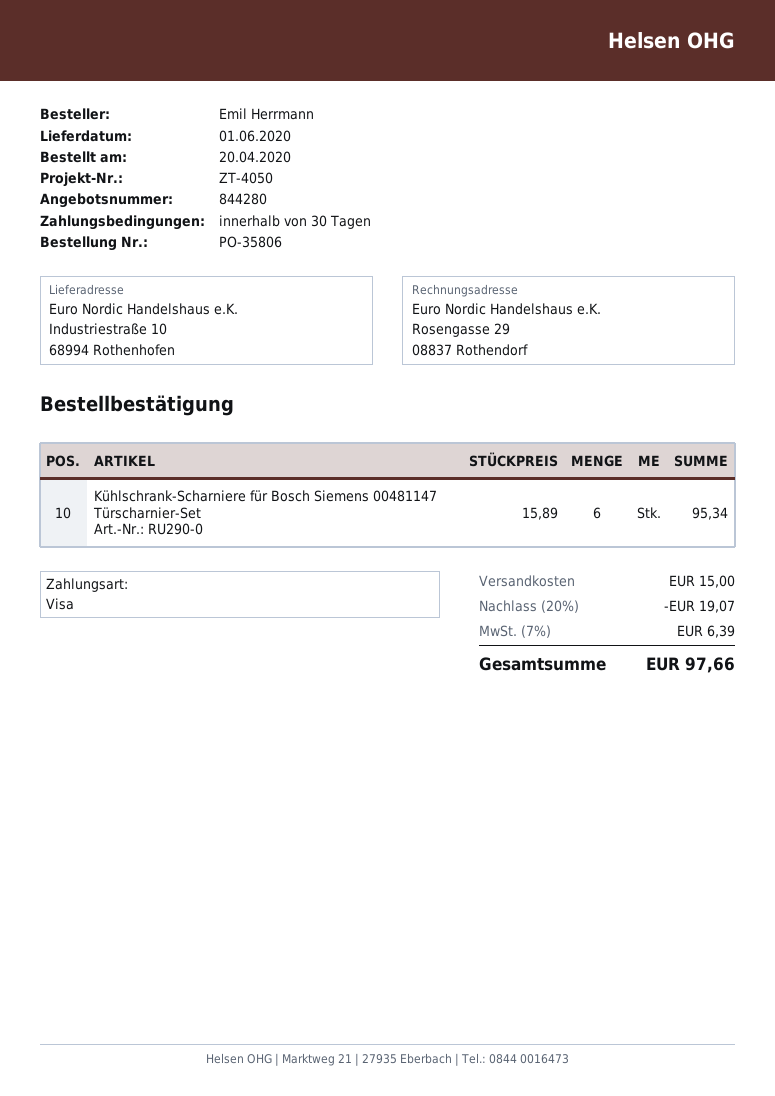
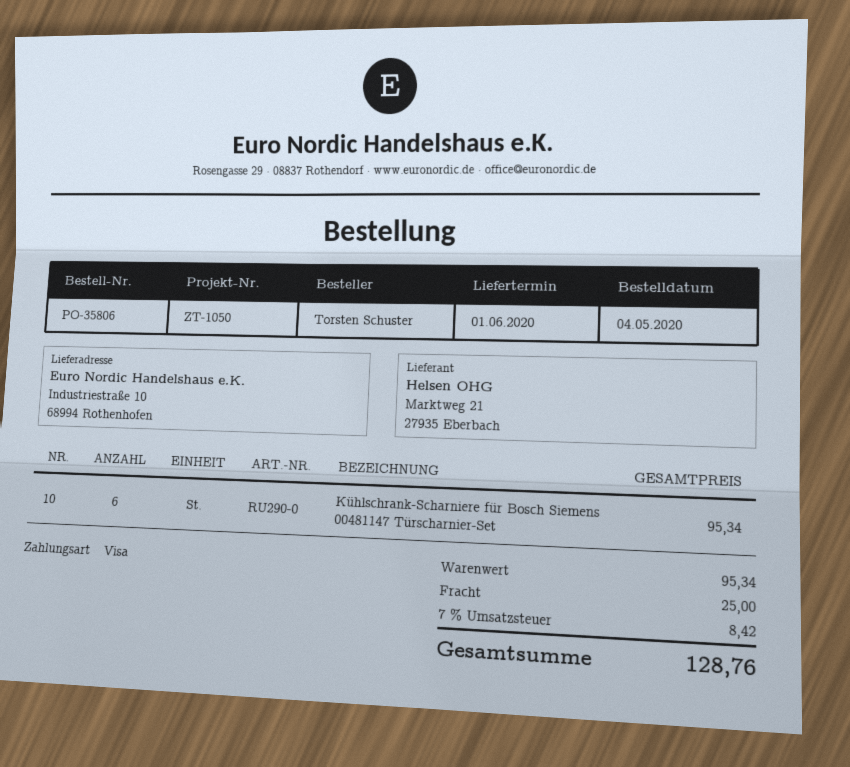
order date: 2020-04-20 -> 2020-05-04
reference: ZT-4050 -> ZT-1050
ordered by: Emil Herrmann -> Torsten Schuster
discount: 20% = 19.07 -> none
shipping: 15.00 -> 25.00
tax: 7% = 6.39 -> 7% = 8.42
total: 97.66 -> 128.76

